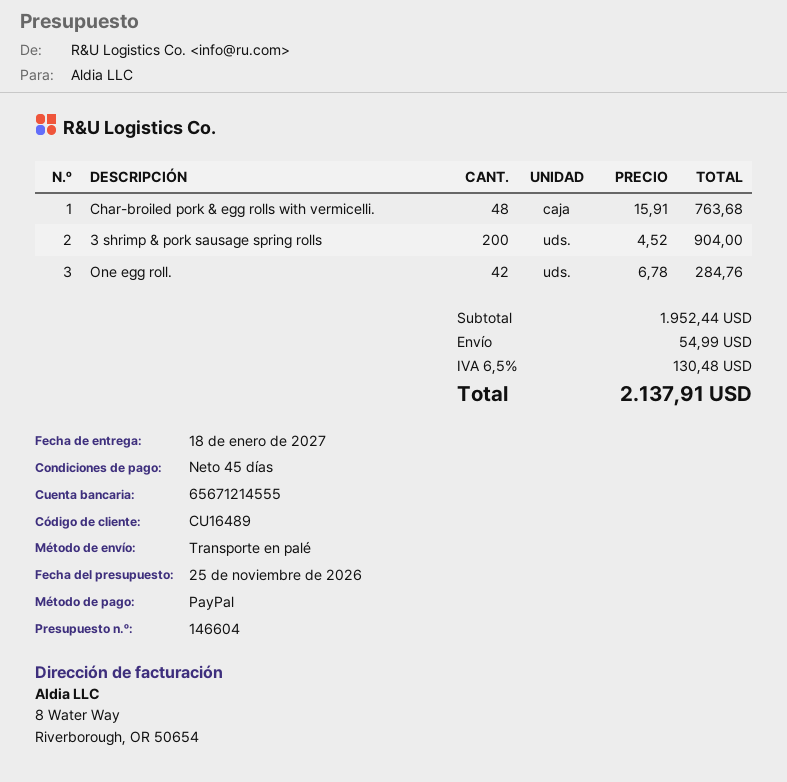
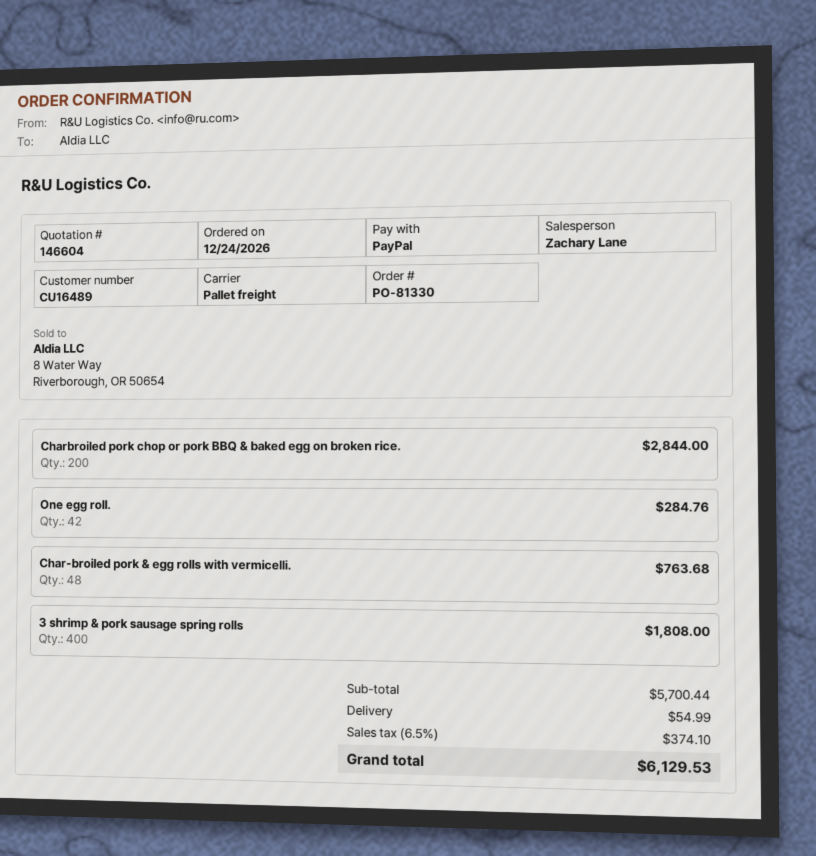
3 shrimp & pork sausage spring rolls: 200 for 904.00 -> 400 for 1808.00
Charbroiled pork chop or pork BBQ & baked egg on broken rice.: none -> 200 for 2844.00
subtotal: 1952.44 -> 5700.44
tax: 6.5% = 130.48 -> 6.5% = 374.10
total: 2137.91 -> 6129.53

